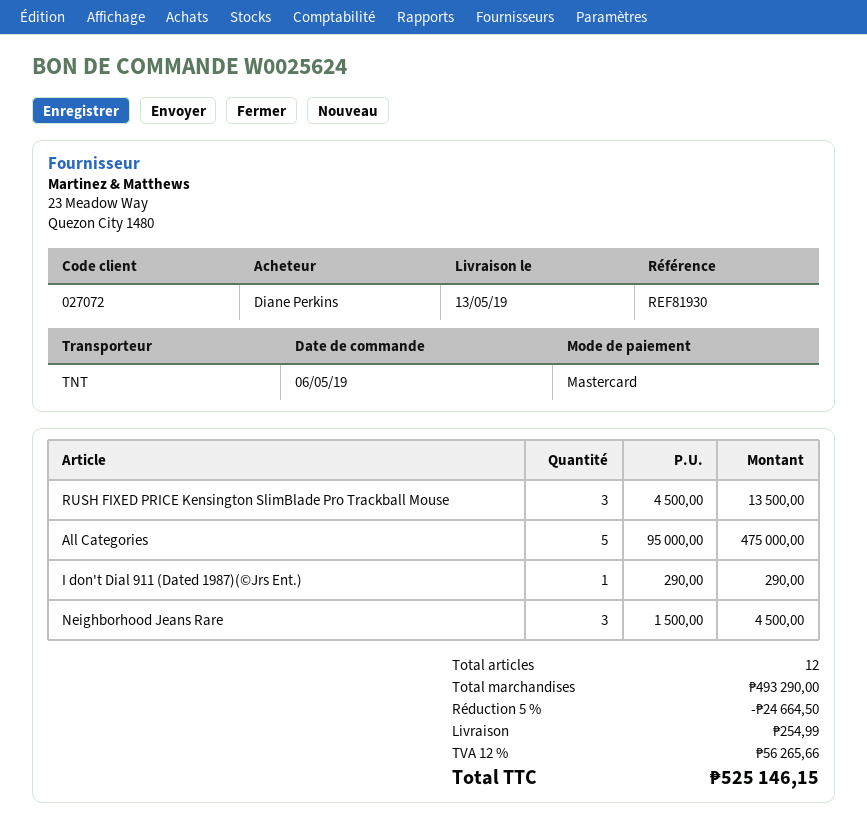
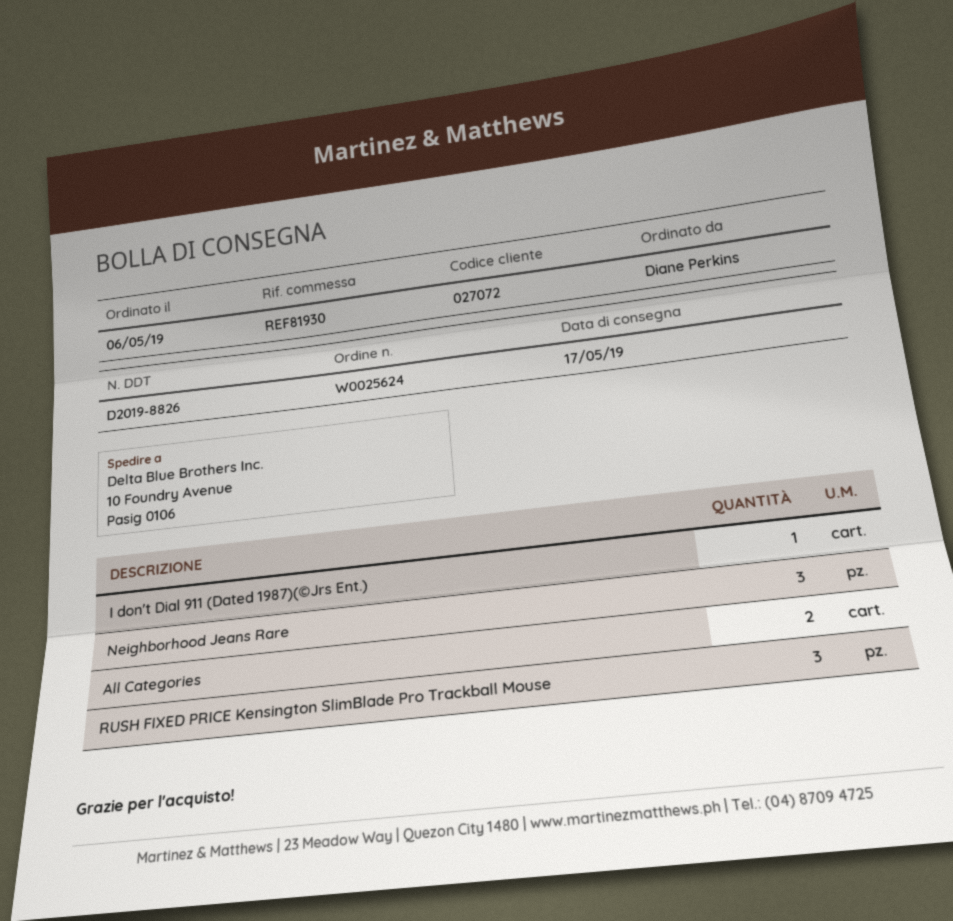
delivery date: 2019-05-13 -> 2019-05-17
All Categories: 5 -> 2

